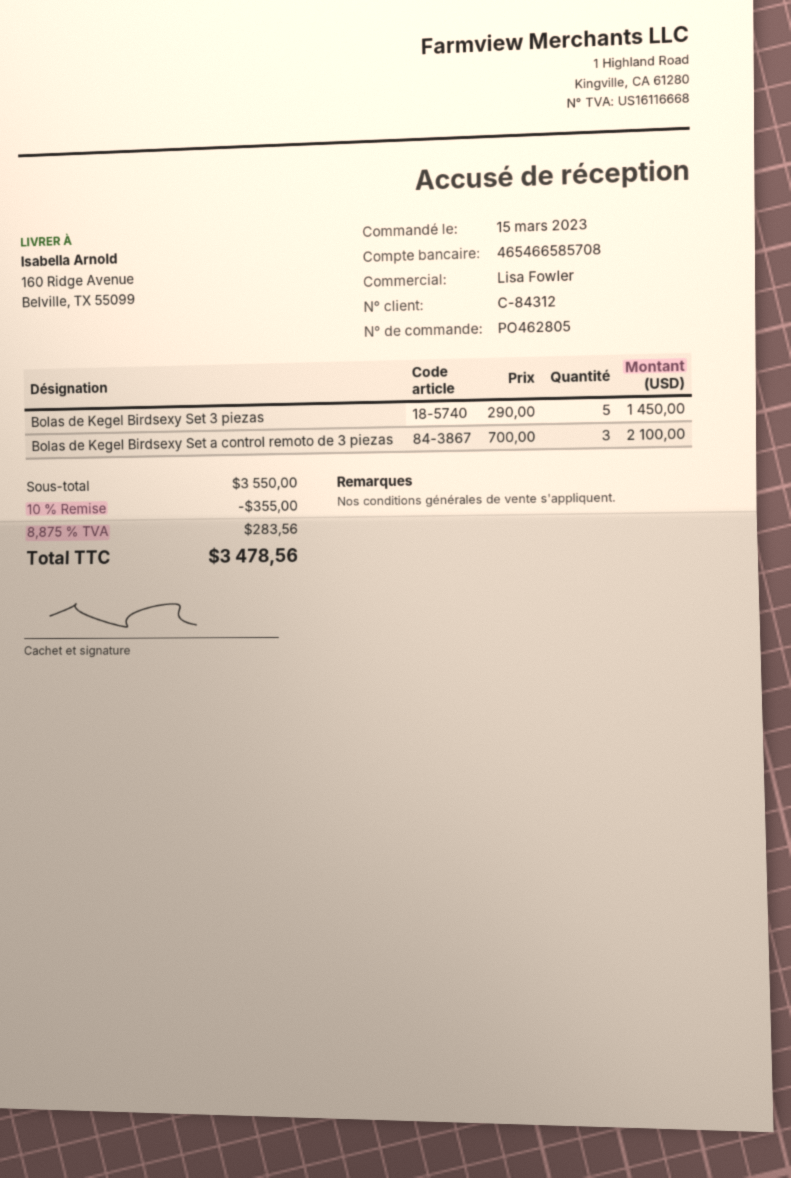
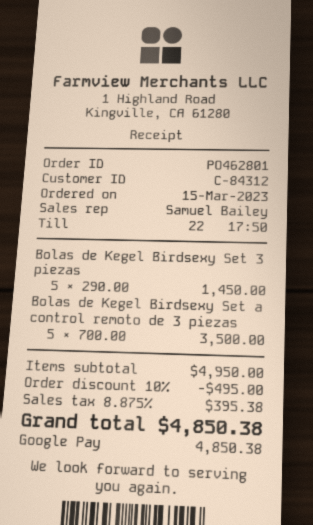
order number: PO462805 -> PO462801
sales rep: Lisa Fowler -> Samuel Bailey
Bolas de Kegel Birdsexy Set a control remoto de 3 piezas: 3 x 700.00 = 2100.00 -> 5 x 700.00 = 3500.00
subtotal: 3550.00 -> 4950.00
discount: 10% = 355.00 -> 10% = 495.00
tax: 8.875% = 283.56 -> 8.875% = 395.38
total: 3478.56 -> 4850.38

